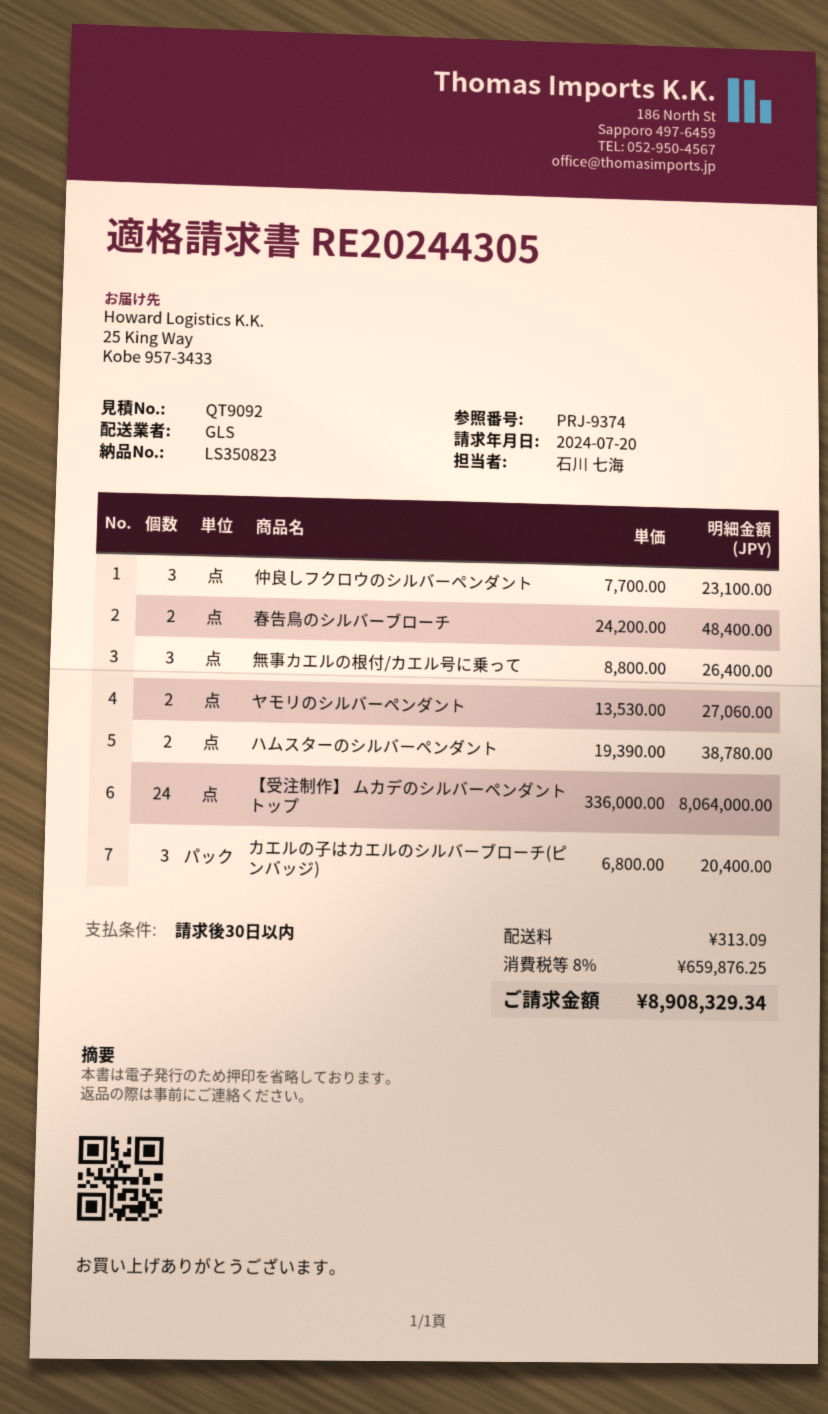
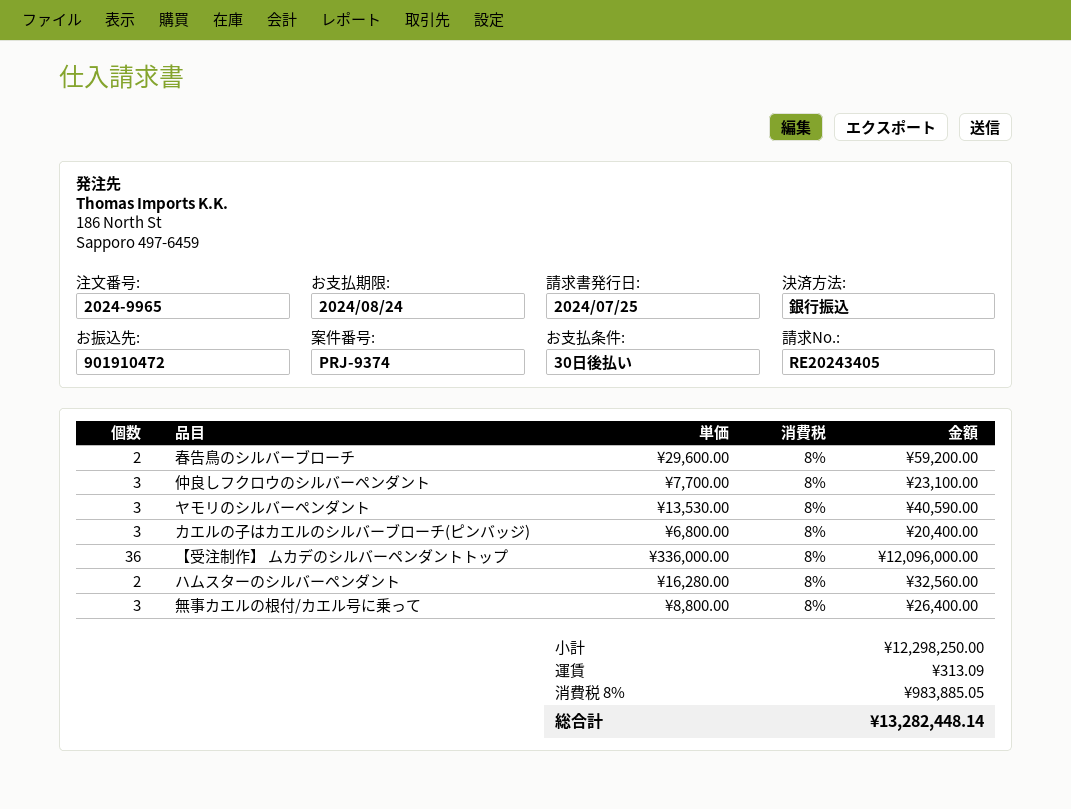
invoice number: RE20244305 -> RE20243405
invoice date: 2024-07-20 -> 2024-07-25
春告鳥のシルバーブローチ: 2 x 24200.00 = 48400.00 -> 2 x 29600.00 = 59200.00
ヤモリのシルバーペンダント: 2 x 13530.00 = 27060.00 -> 3 x 13530.00 = 40590.00
ハムスターのシルバーペンダント: 2 x 19390.00 = 38780.00 -> 2 x 16280.00 = 32560.00
【受注制作】 ムカデのシルバーペンダントトップ: 24 x 336000.00 = 8064000.00 -> 36 x 336000.00 = 12096000.00
tax: 8% = 659876.25 -> 8% = 983885.05
total: 8908329.34 -> 13282448.14

